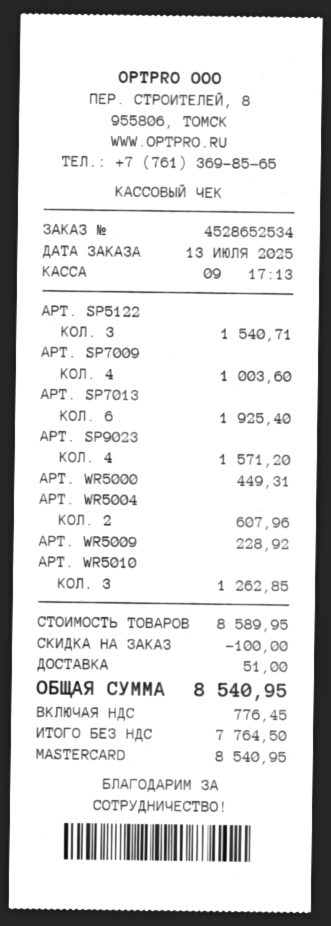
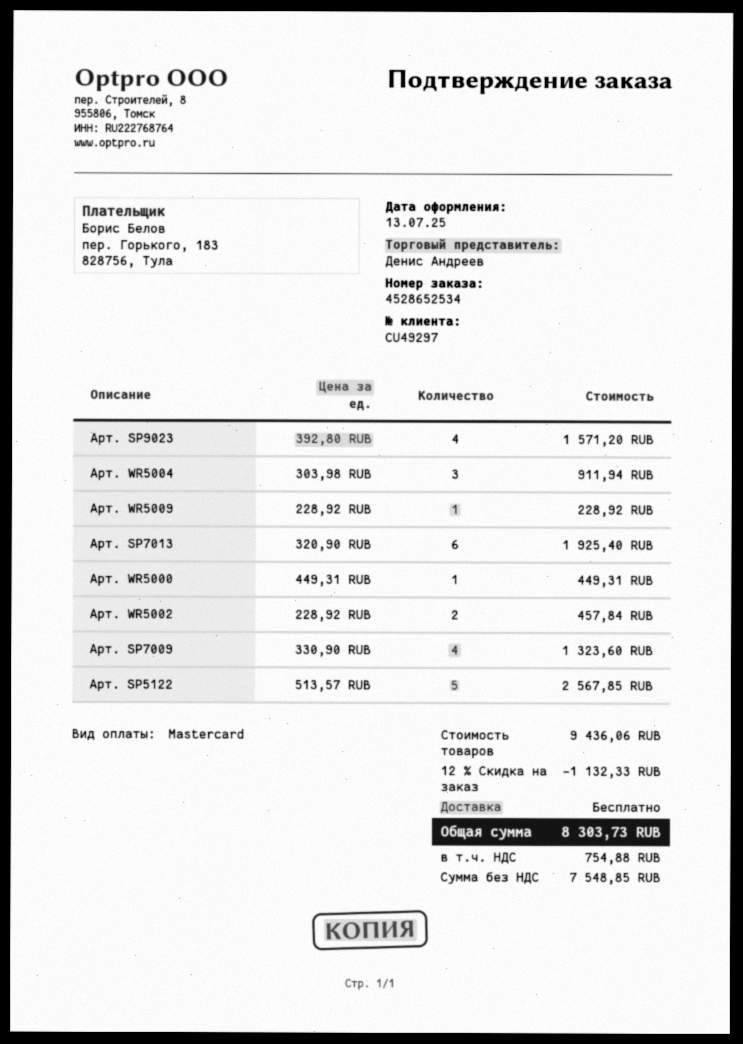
АРТ. SP5122: 3 for 1540.71 -> 5 for 2567.85
АРТ. SP7009: 4 for 1003.60 -> 4 for 1323.60
АРТ. WR5004: 2 for 607.96 -> 3 for 911.94
АРТ. WR5010: 3 for 1262.85 -> none
Арт. WR5002: none -> 2 for 457.84
subtotal: 8589.95 -> 9436.06
discount: 100.00 -> 1132.33
shipping: 51.00 -> 0.00
net: 7764.50 -> 7548.85
tax: 776.45 -> 754.88
total: 8540.95 -> 8303.73

